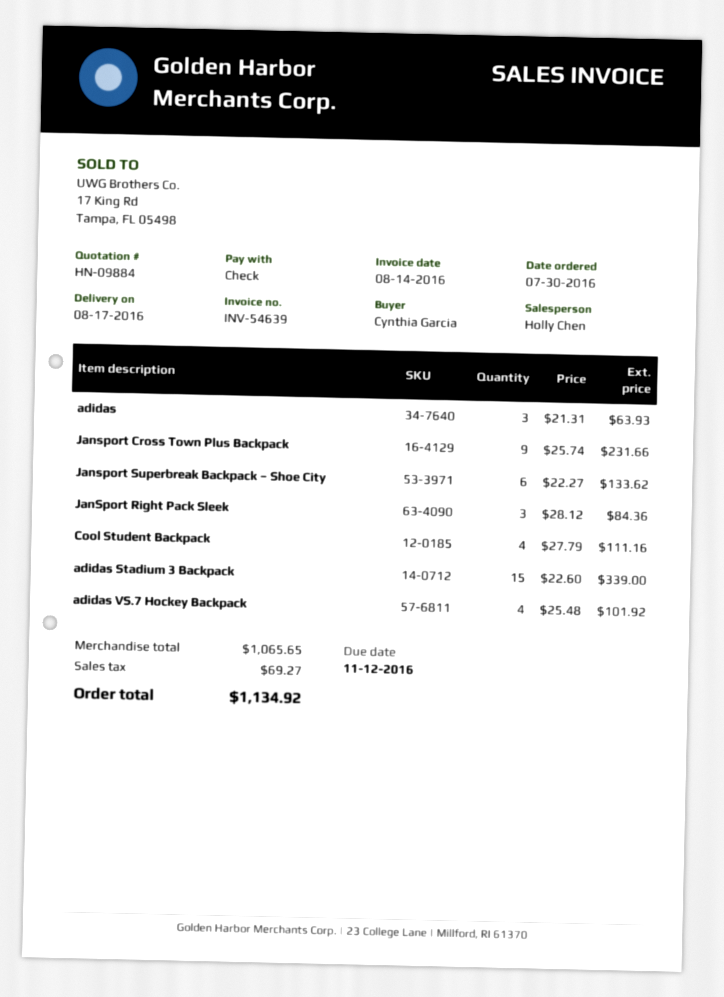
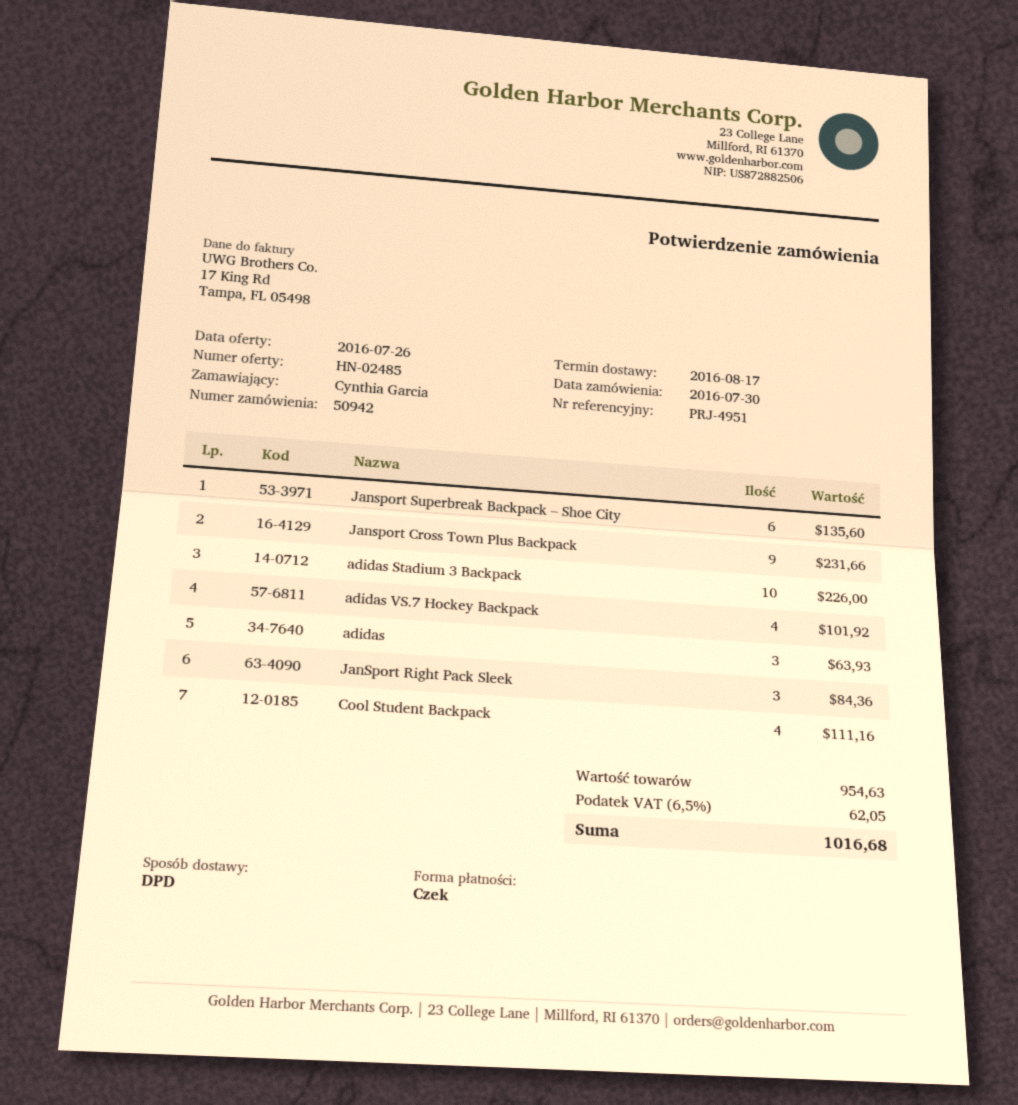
quote number: HN-09884 -> HN-02485
Jansport Superbreak Backpack – Shoe City: 6 for 133.62 -> 6 for 135.60
adidas Stadium 3 Backpack: 15 for 339.00 -> 10 for 226.00
subtotal: 1065.65 -> 954.63
tax: 69.27 -> 62.05
total: 1134.92 -> 1016.68

